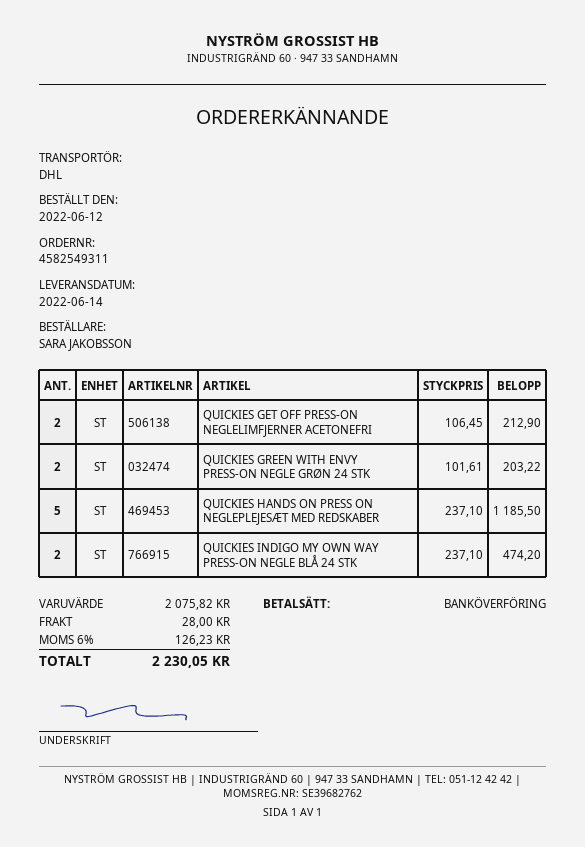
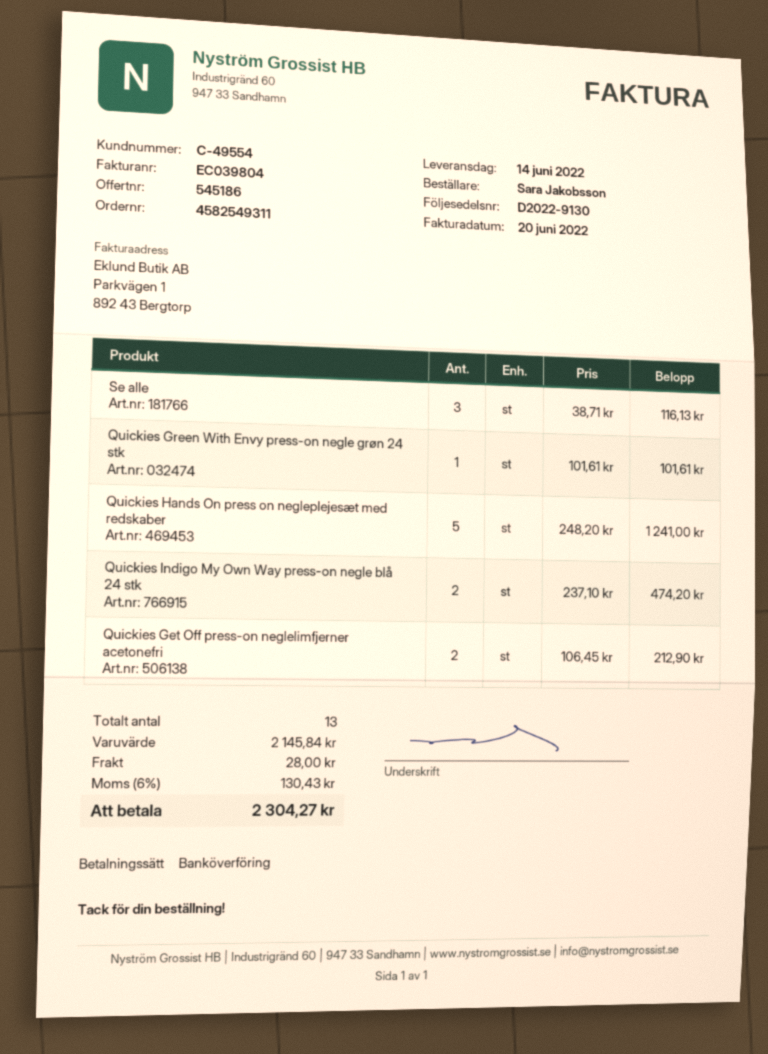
QUICKIES GREEN WITH ENVY PRESS-ON NEGLE GRØN 24 STK: 2 x 101.61 = 203.22 -> 1 x 101.61 = 101.61
QUICKIES HANDS ON PRESS ON NEGLEPLEJESÆT MED REDSKABER: 5 x 237.10 = 1185.50 -> 5 x 248.20 = 1241.00
Se alle: none -> 3 x 38.71 = 116.13
subtotal: 2075.82 -> 2145.84
tax: 6% = 126.23 -> 6% = 130.43
total: 2230.05 -> 2304.27

